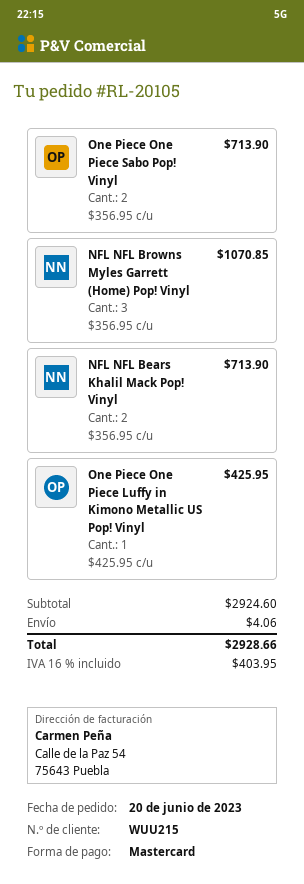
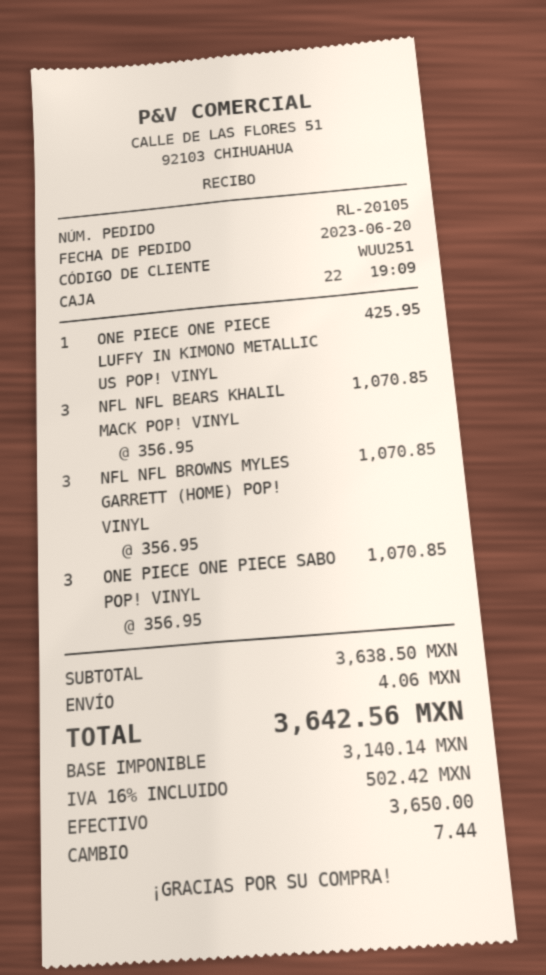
customer number: WUU215 -> WUU251
payment method: Mastercard -> cash
One Piece One Piece Sabo Pop! Vinyl: 2 x 356.95 = 713.90 -> 3 x 356.95 = 1070.85
NFL NFL Bears Khalil Mack Pop! Vinyl: 2 x 356.95 = 713.90 -> 3 x 356.95 = 1070.85
subtotal: 2924.60 -> 3638.50
tax: 16% = 403.95 -> 16% = 502.42
total: 2928.66 -> 3642.56

